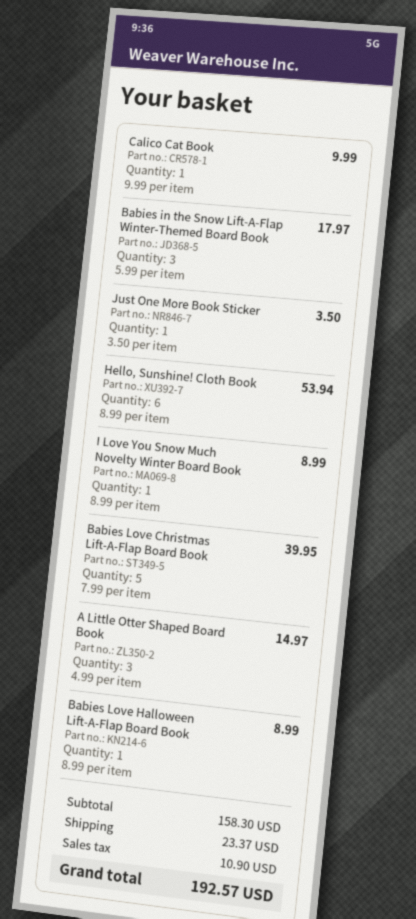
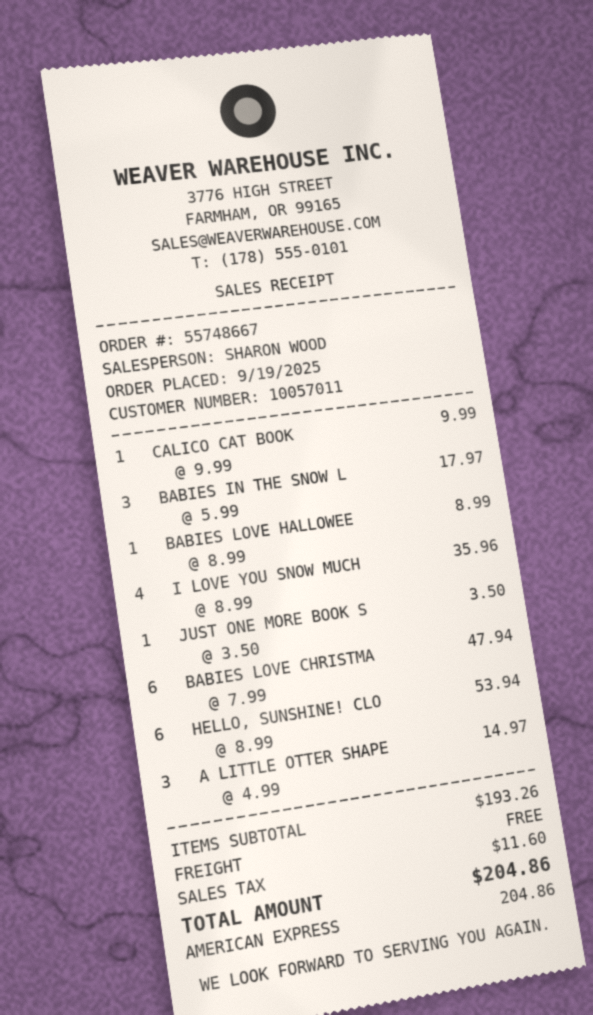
I Love You Snow Much Novelty Winter Board Book: 1 x 8.99 = 8.99 -> 4 x 8.99 = 35.96
Babies Love Christmas Lift-A-Flap Board Book: 5 x 7.99 = 39.95 -> 6 x 7.99 = 47.94
subtotal: 158.30 -> 193.26
shipping: 23.37 -> 0.00
tax: 10.90 -> 11.60
total: 192.57 -> 204.86

